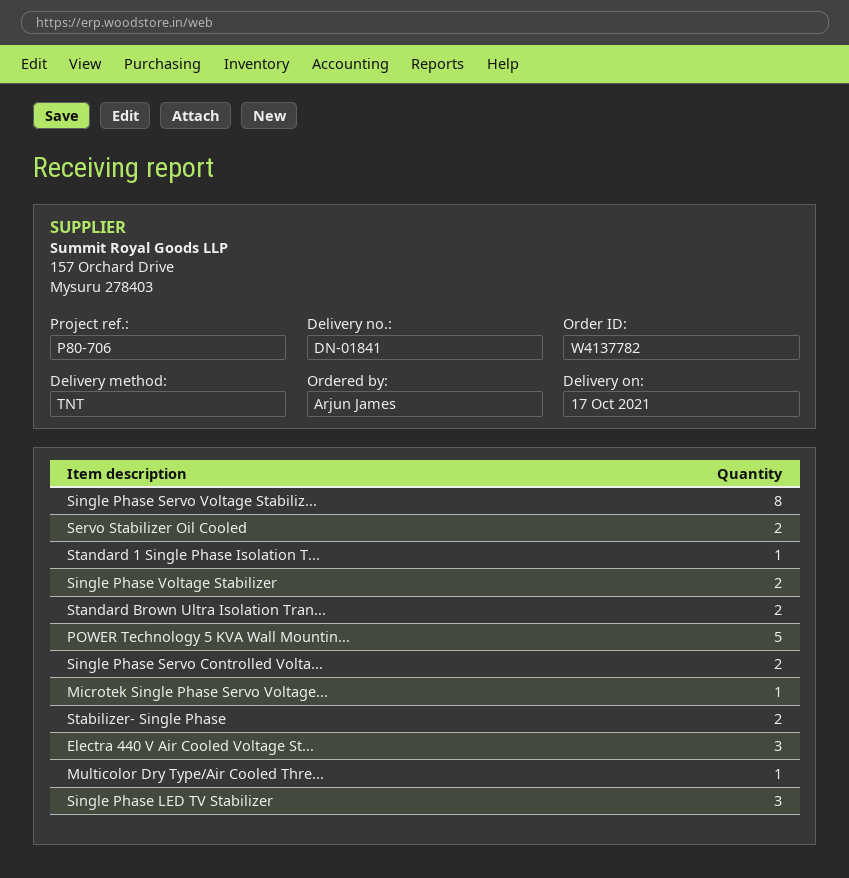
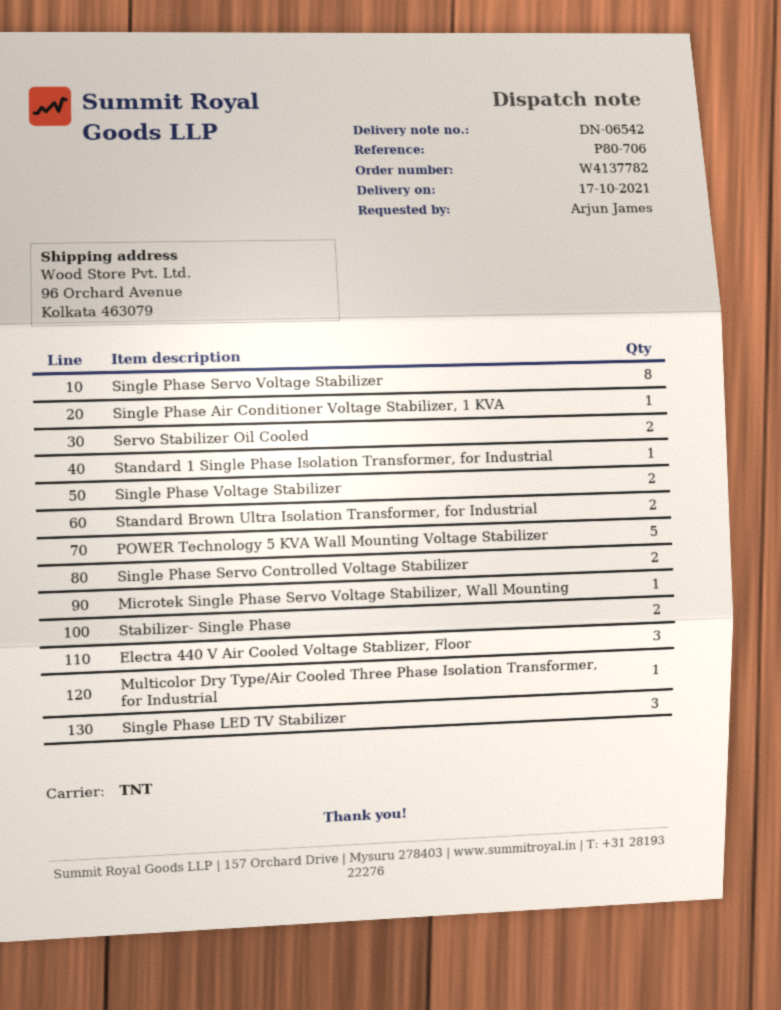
delivery note number: DN-01841 -> DN-06542
Single Phase Air Conditioner Voltage Stabilizer, 1 KVA: none -> 1

